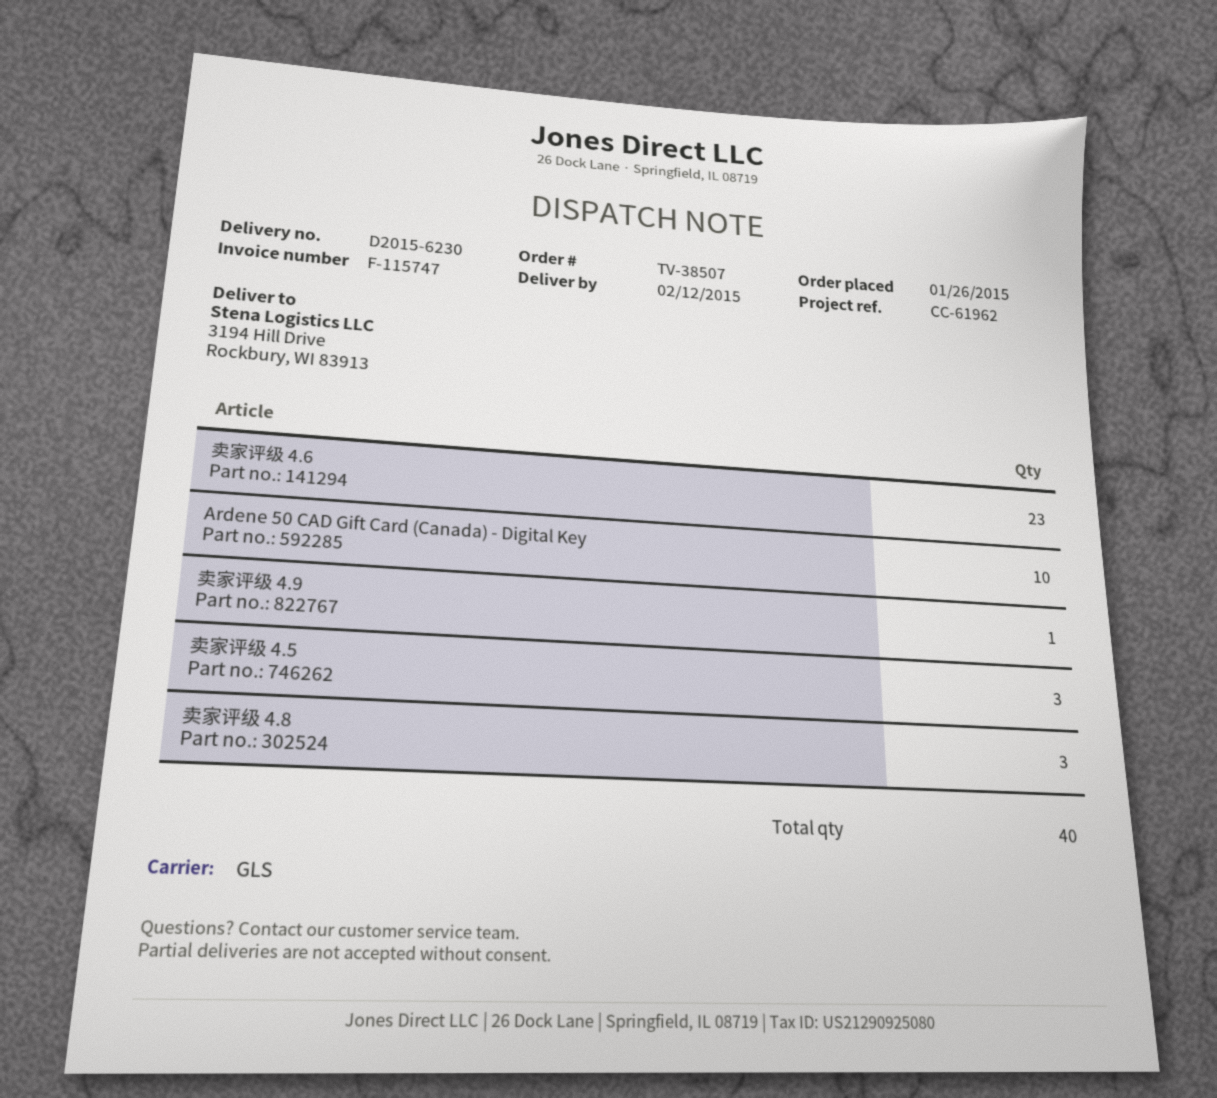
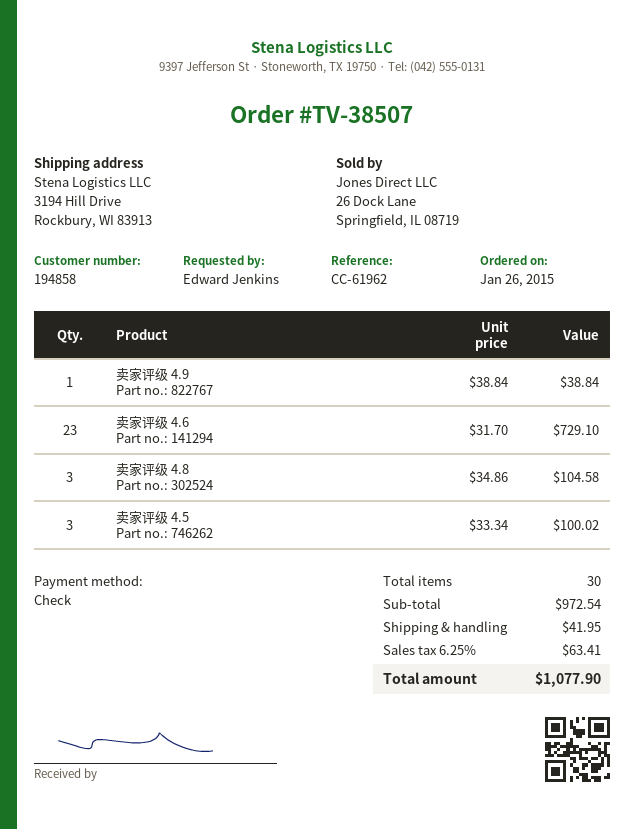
Ardene 50 CAD Gift Card (Canada) - Digital Key: 10 -> none
total quantity: 40 -> 30

